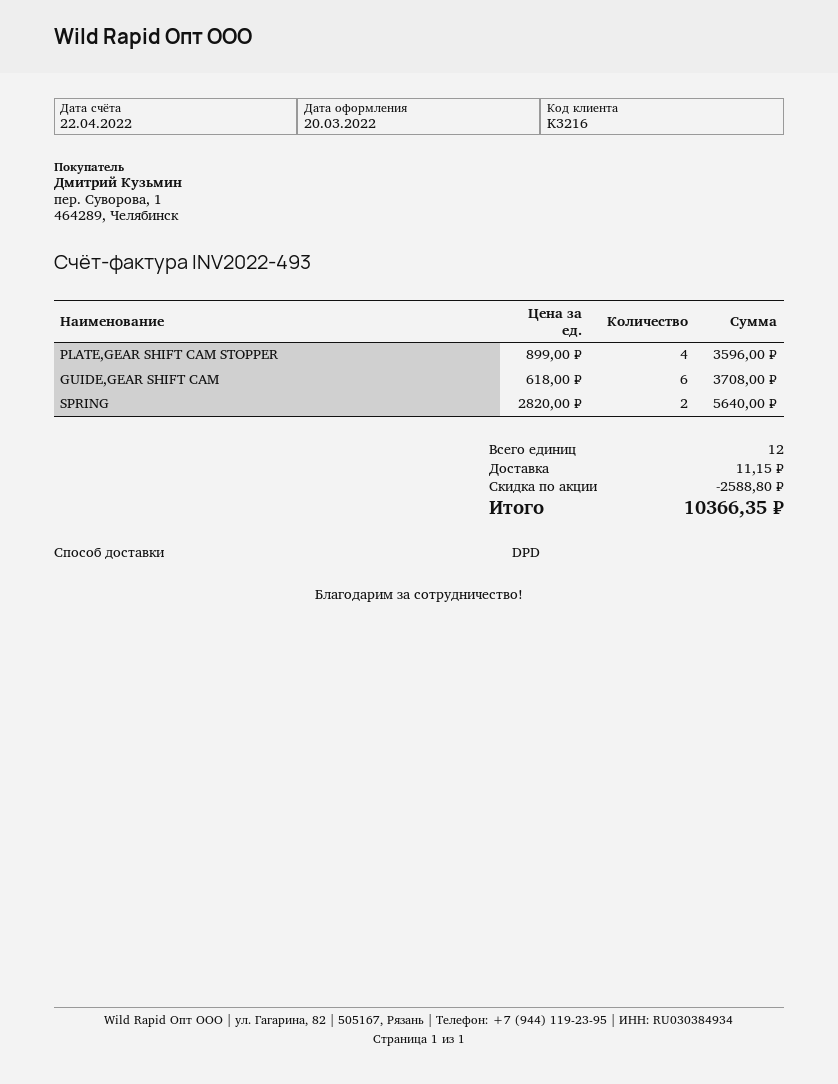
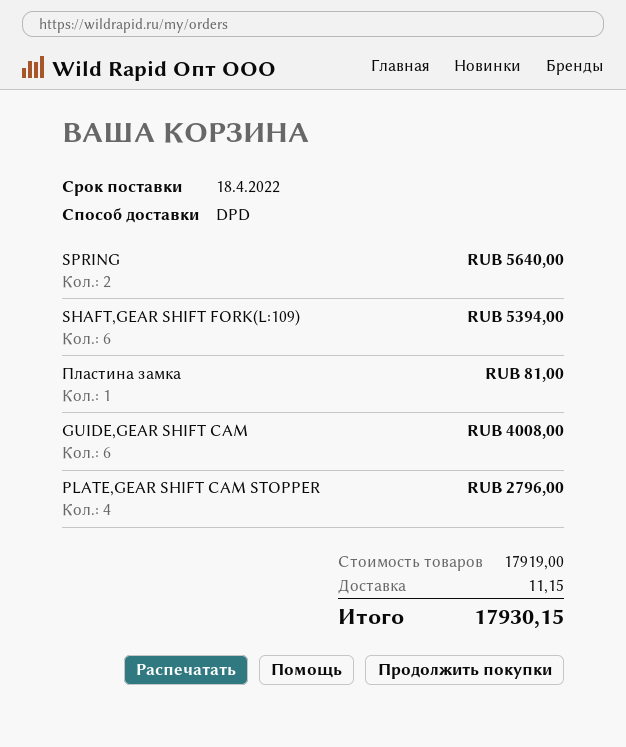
PLATE,GEAR SHIFT CAM STOPPER: 4 for 3596.00 -> 4 for 2796.00
GUIDE,GEAR SHIFT CAM: 6 for 3708.00 -> 6 for 4008.00
SHAFT,GEAR SHIFT FORK(L:109): none -> 6 for 5394.00
Пластина замка: none -> 1 for 81.00
discount: 2588.80 -> none
total: 10366.35 -> 17930.15

